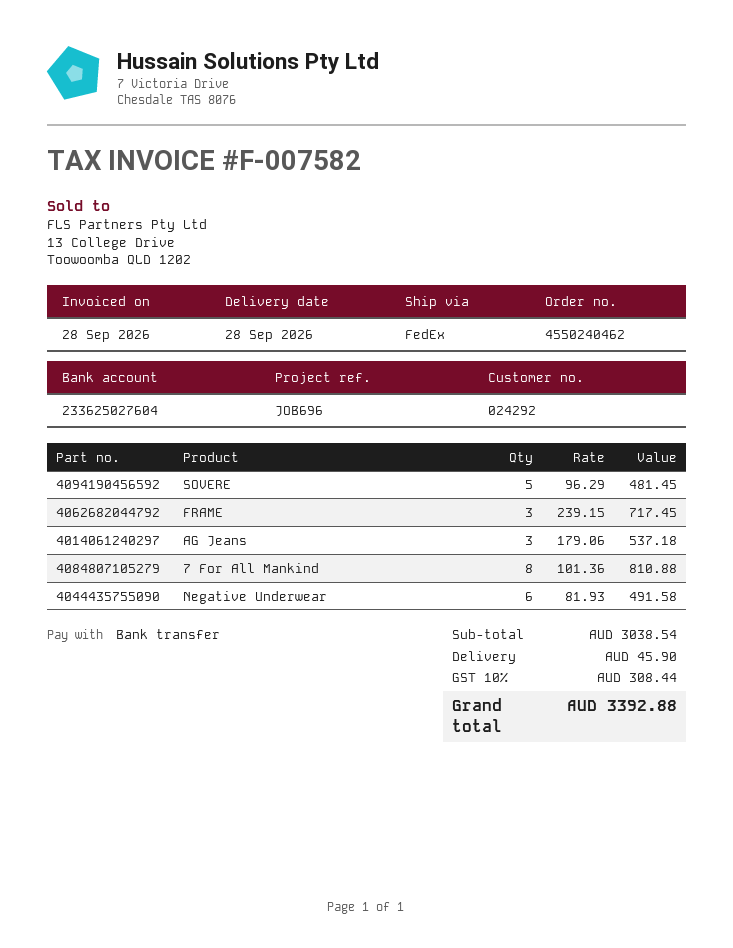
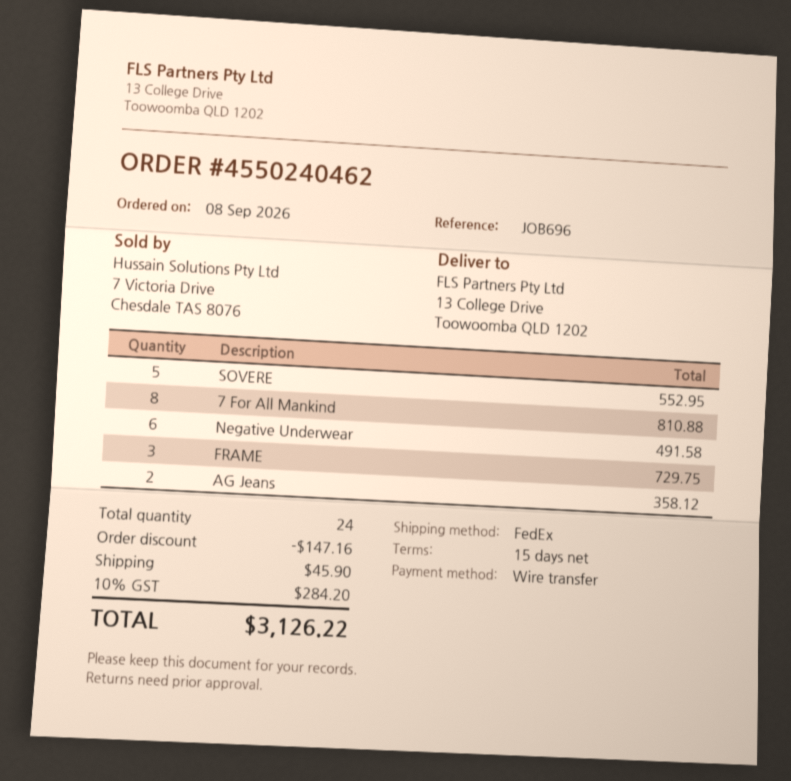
SOVERE: 5 for 481.45 -> 5 for 552.95
FRAME: 3 for 717.45 -> 3 for 729.75
AG Jeans: 3 for 537.18 -> 2 for 358.12
discount: none -> 147.16
tax: 10% = 308.44 -> 10% = 284.20
total: 3392.88 -> 3126.22

